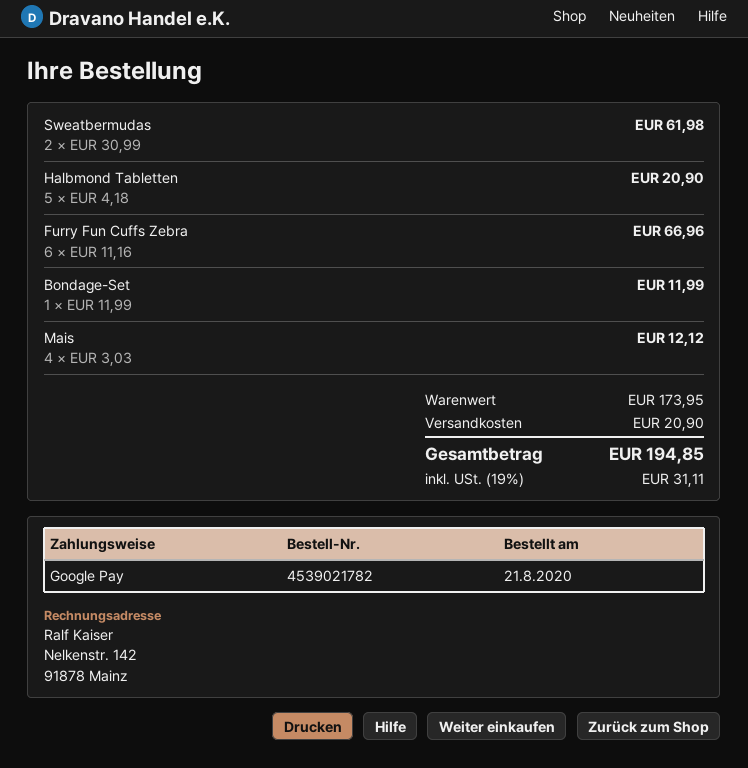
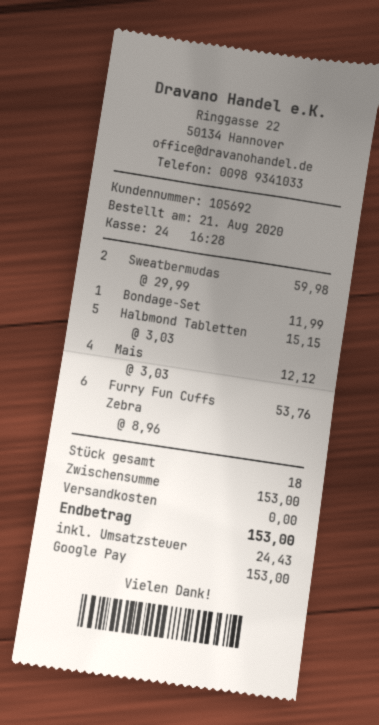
Sweatbermudas: 2 x 30.99 = 61.98 -> 2 x 29.99 = 59.98
Halbmond Tabletten: 5 x 4.18 = 20.90 -> 5 x 3.03 = 15.15
Furry Fun Cuffs Zebra: 6 x 11.16 = 66.96 -> 6 x 8.96 = 53.76
subtotal: 173.95 -> 153.00
shipping: 20.90 -> 0.00
tax: 31.11 -> 24.43
total: 194.85 -> 153.00

